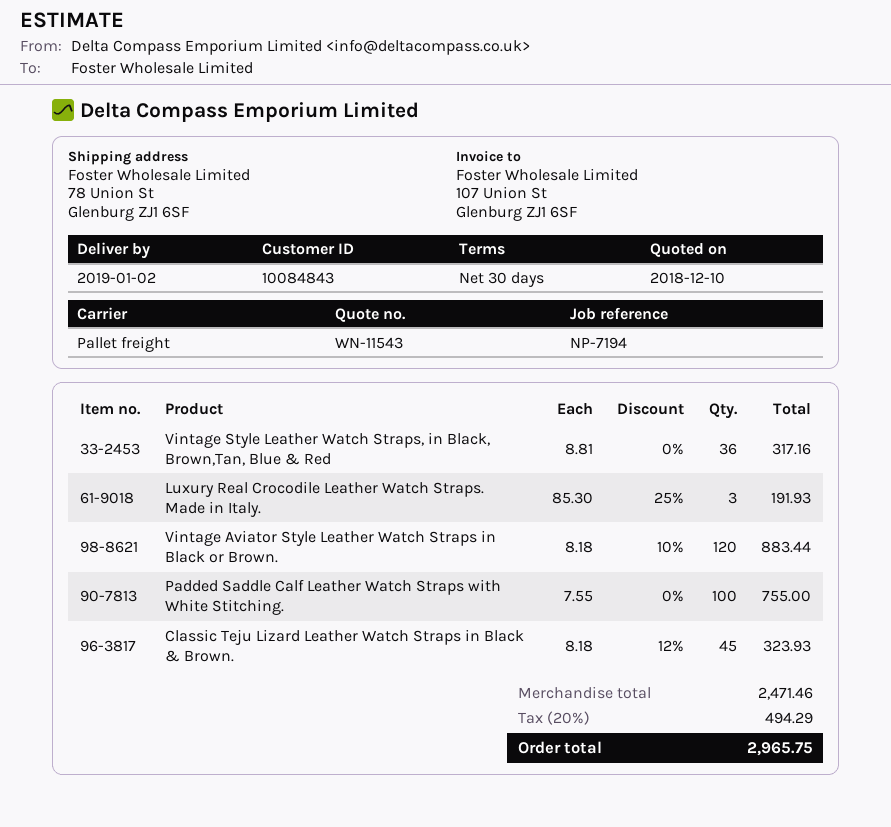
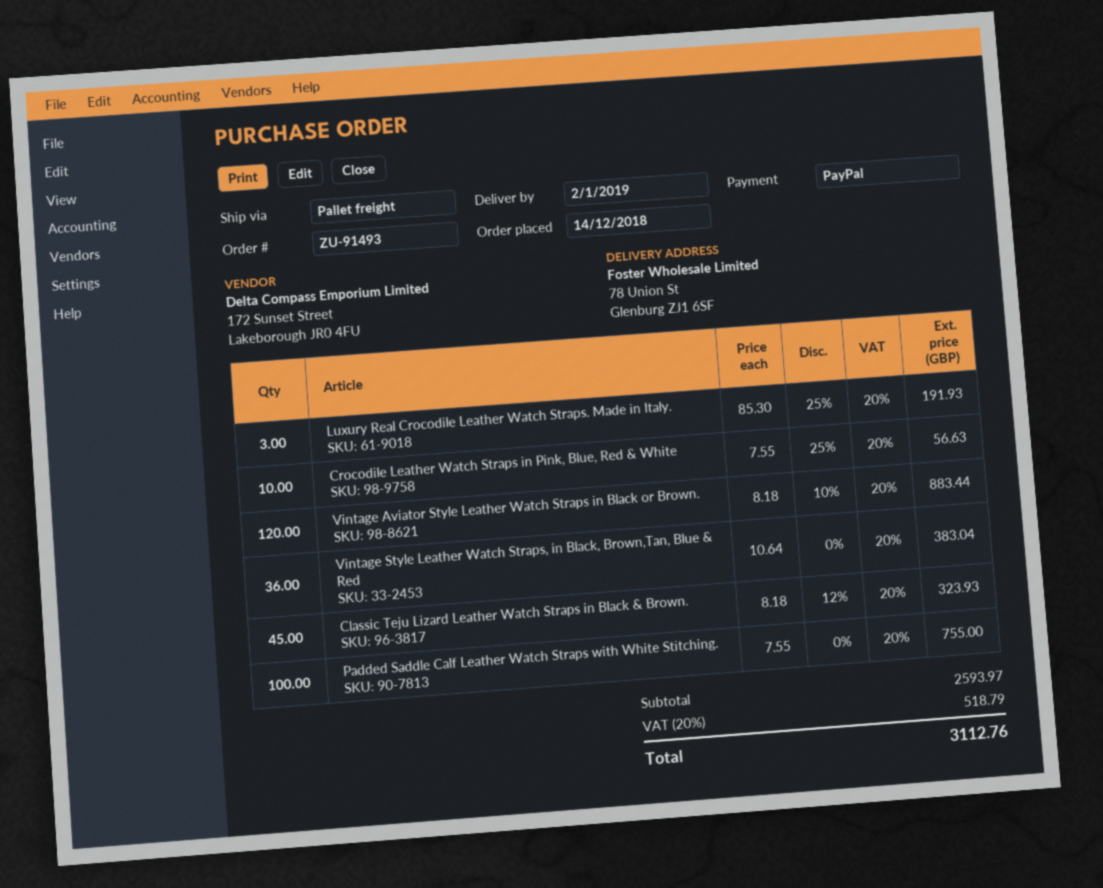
Vintage Style Leather Watch Straps, in Black, Brown,Tan, Blue & Red: 36 x 8.81 = 317.16 -> 36 x 10.64 = 383.04
Crocodile Leather Watch Straps in Pink, Blue, Red & White: none -> 10 x 7.55 - 25% = 56.63
subtotal: 2471.46 -> 2593.97
tax: 20% = 494.29 -> 20% = 518.79
total: 2965.75 -> 3112.76

